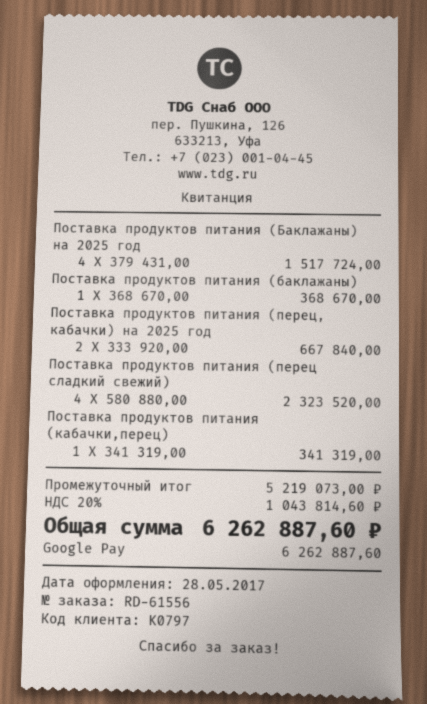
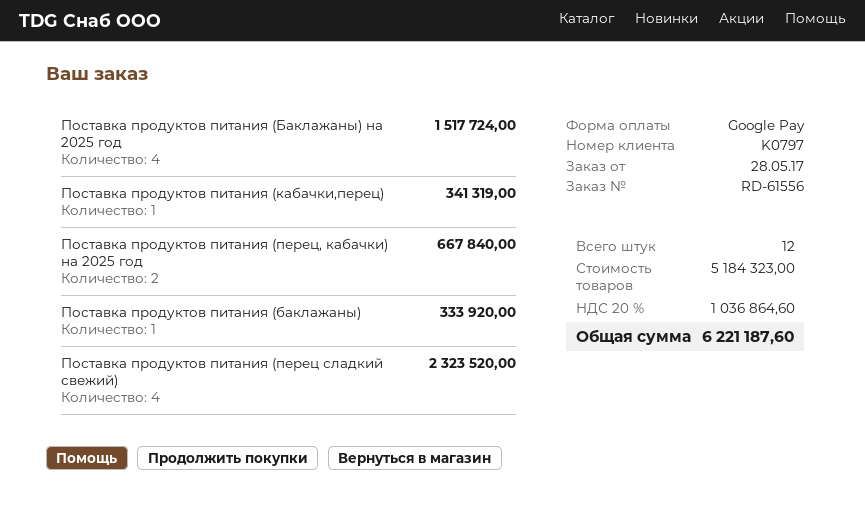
Поставка продуктов питания (баклажаны): 1 for 368670.00 -> 1 for 333920.00
subtotal: 5219073.00 -> 5184323.00
tax: 20% = 1043814.60 -> 20% = 1036864.60
total: 6262887.60 -> 6221187.60

